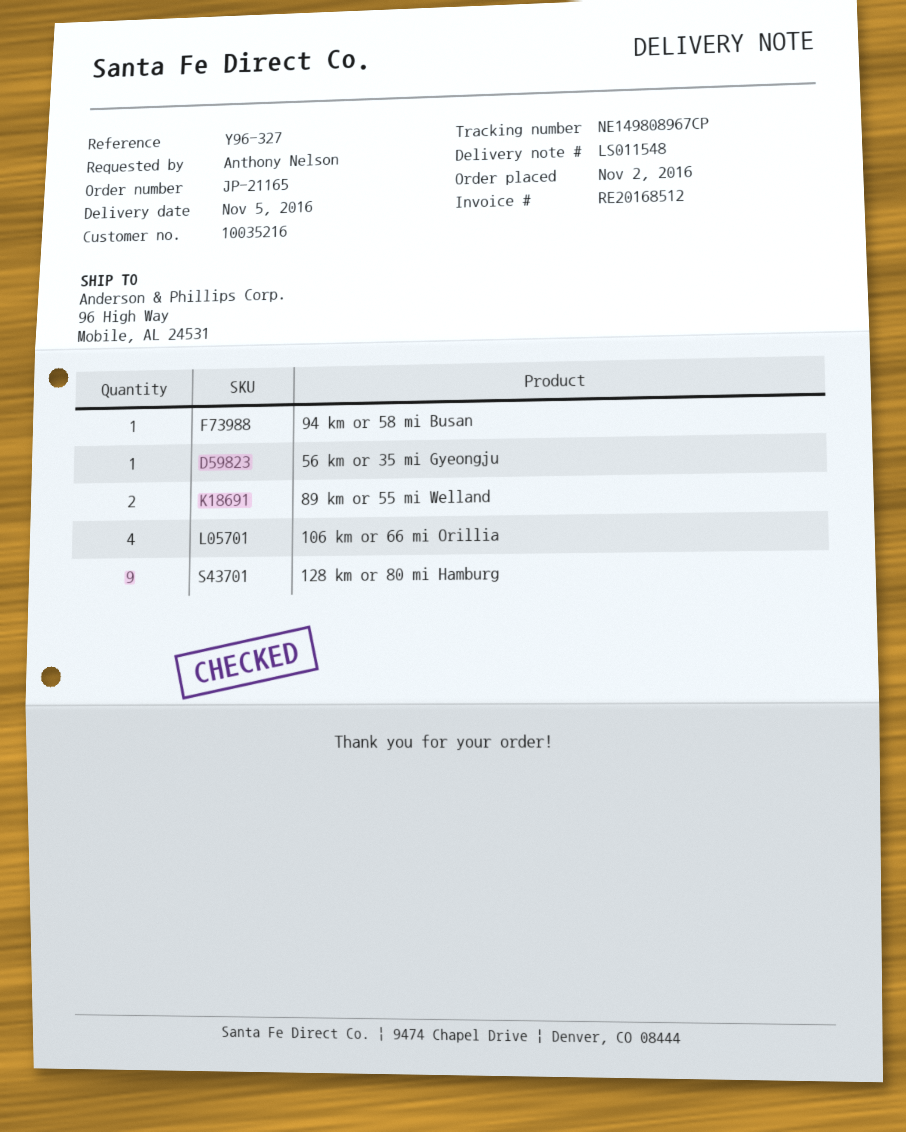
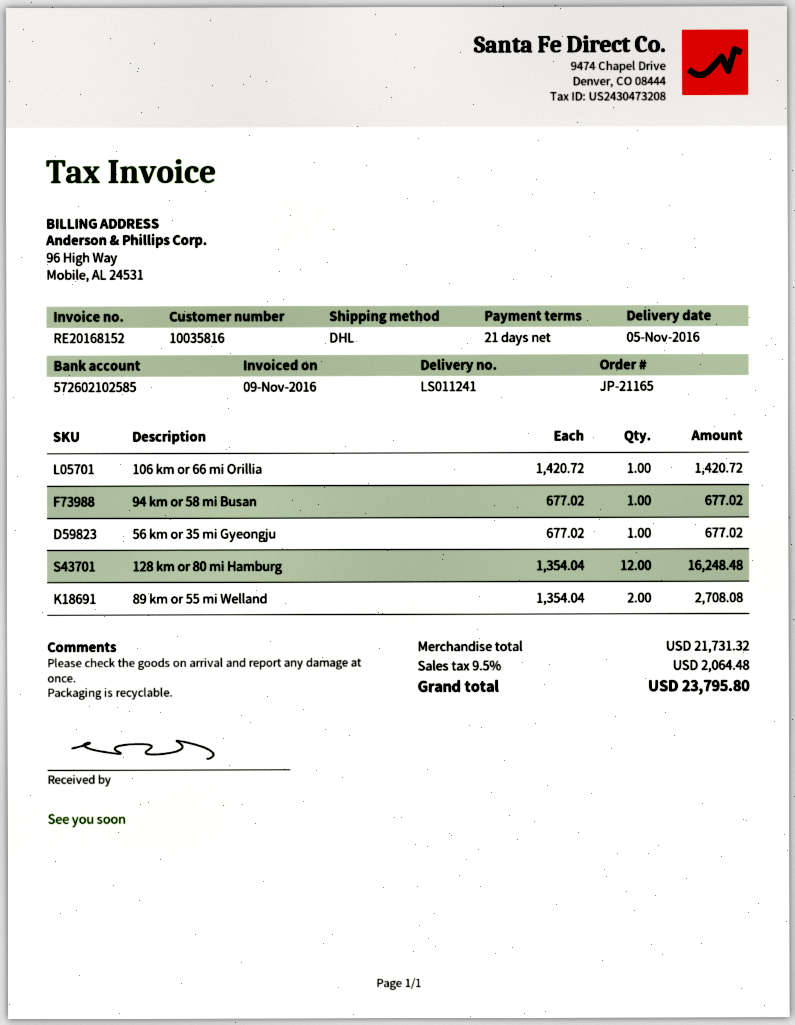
delivery note number: LS011548 -> LS011241
invoice number: RE20168512 -> RE20168152
customer number: 10035216 -> 10035816
106 km or 66 mi Orillia: 4 -> 1
128 km or 80 mi Hamburg: 9 -> 12

